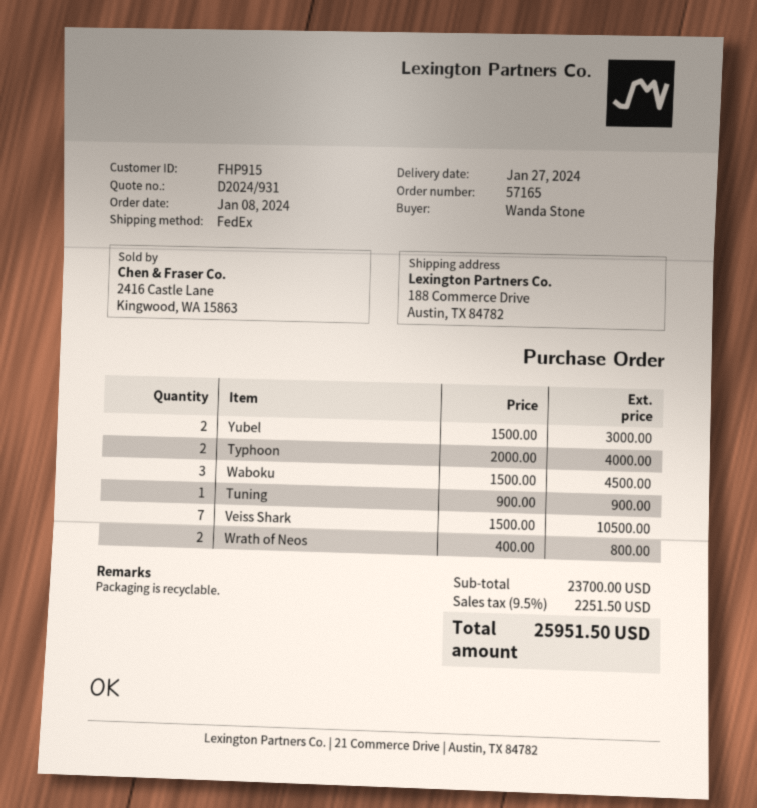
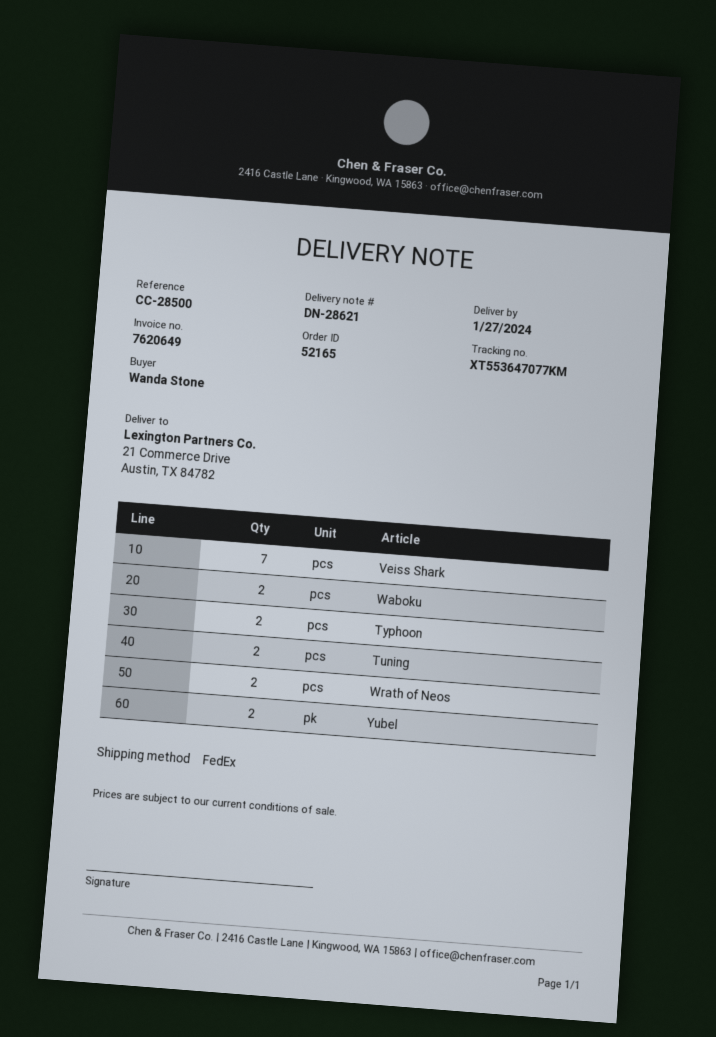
order number: 57165 -> 52165
ship to: 188 Commerce Drive, Austin, TX 84782 -> 21 Commerce Drive, Austin, TX 84782
Waboku: 3 -> 2
Tuning: 1 -> 2

